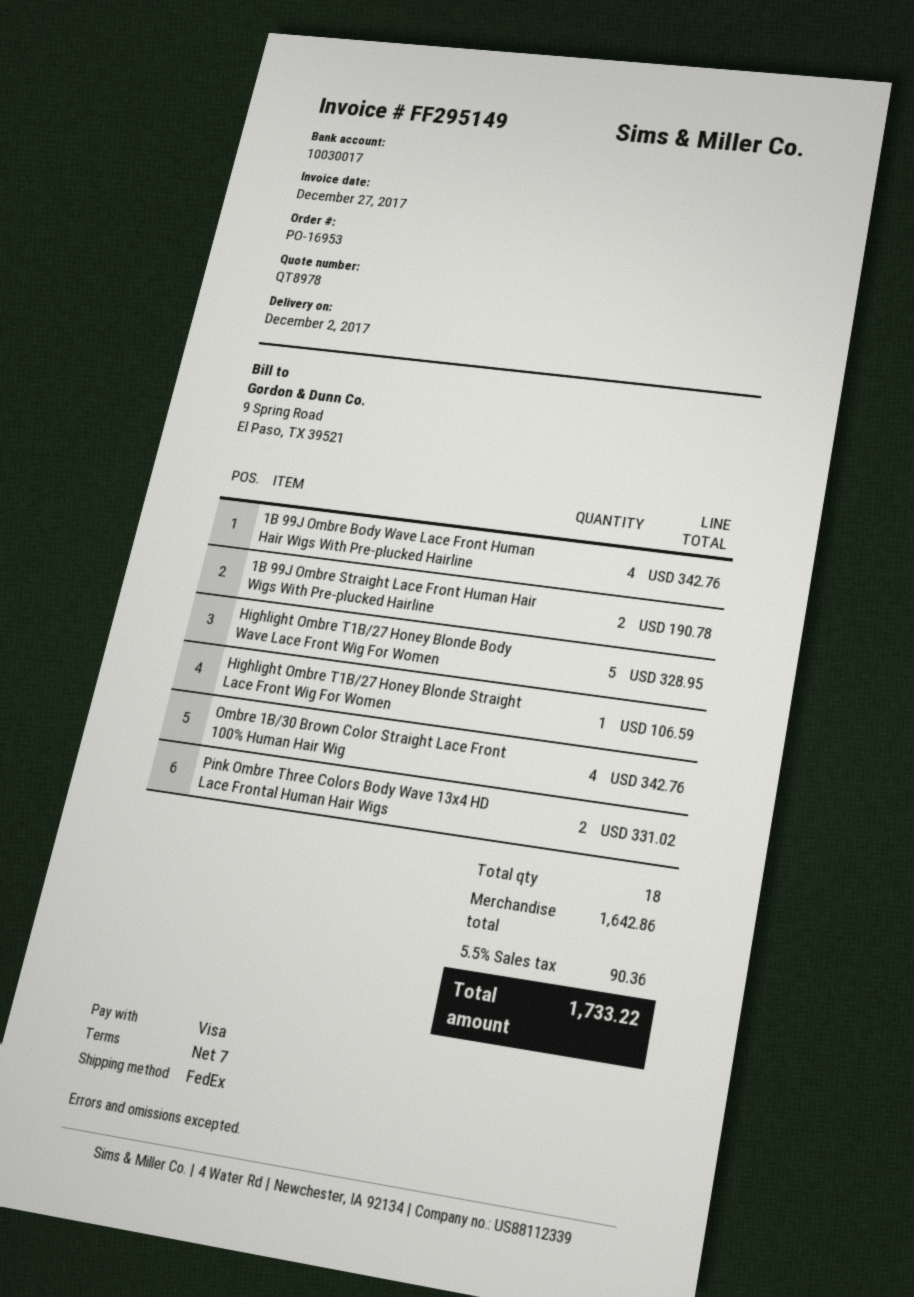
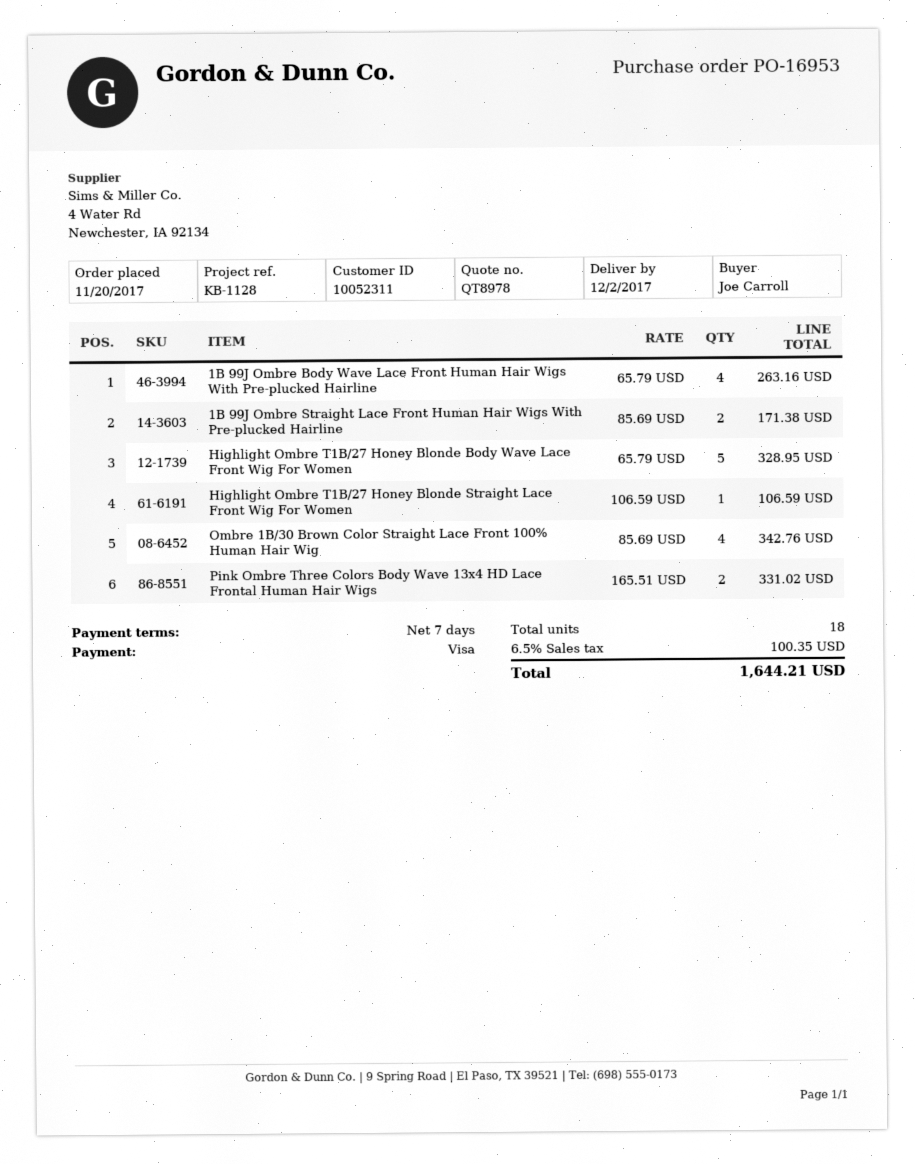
1B 99J Ombre Body Wave Lace Front Human Hair Wigs With Pre-plucked Hairline: 4 for 342.76 -> 4 for 263.16
1B 99J Ombre Straight Lace Front Human Hair Wigs With Pre-plucked Hairline: 2 for 190.78 -> 2 for 171.38
tax: 5.5% = 90.36 -> 6.5% = 100.35
total: 1733.22 -> 1644.21

